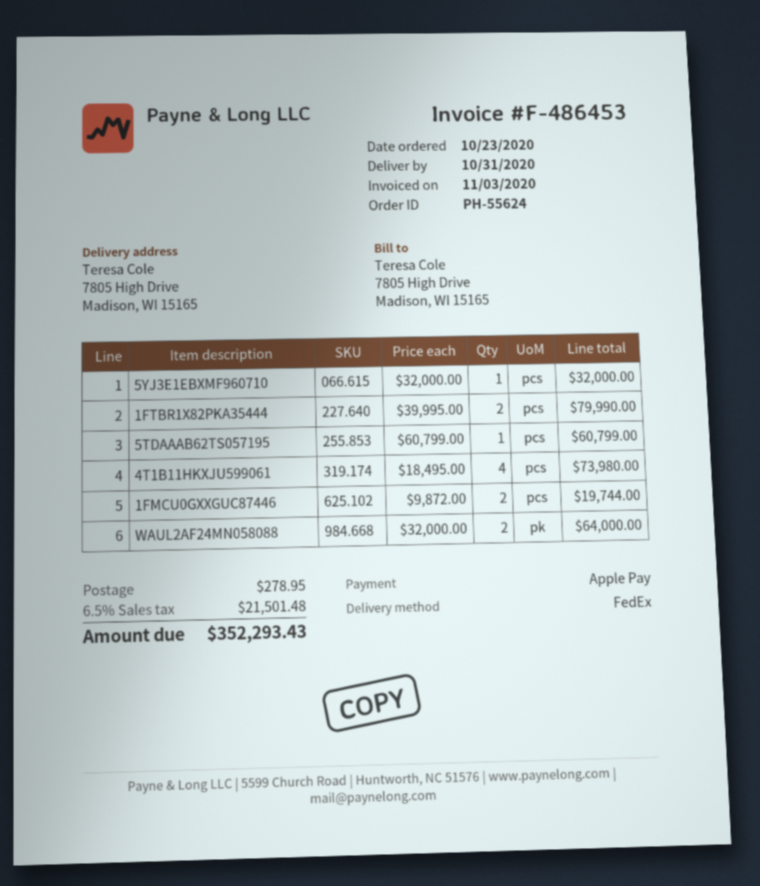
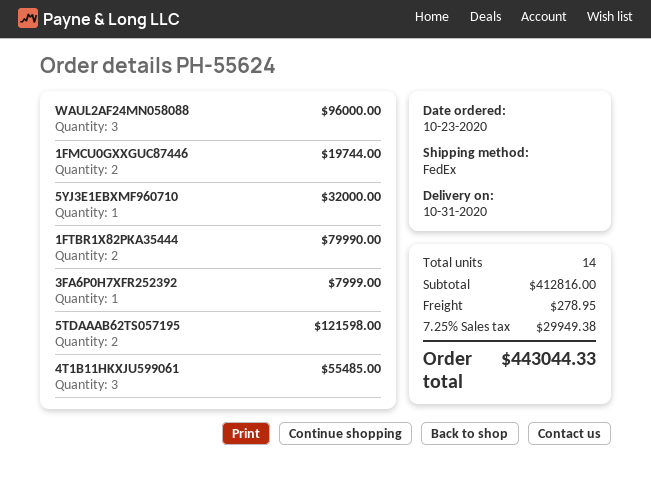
5TDAAAB62TS057195: 1 for 60799.00 -> 2 for 121598.00
4T1B11HKXJU599061: 4 for 73980.00 -> 3 for 55485.00
WAUL2AF24MN058088: 2 for 64000.00 -> 3 for 96000.00
3FA6P0H7XFR252392: none -> 1 for 7999.00
tax: 6.5% = 21501.48 -> 7.25% = 29949.38
total: 352293.43 -> 443044.33

